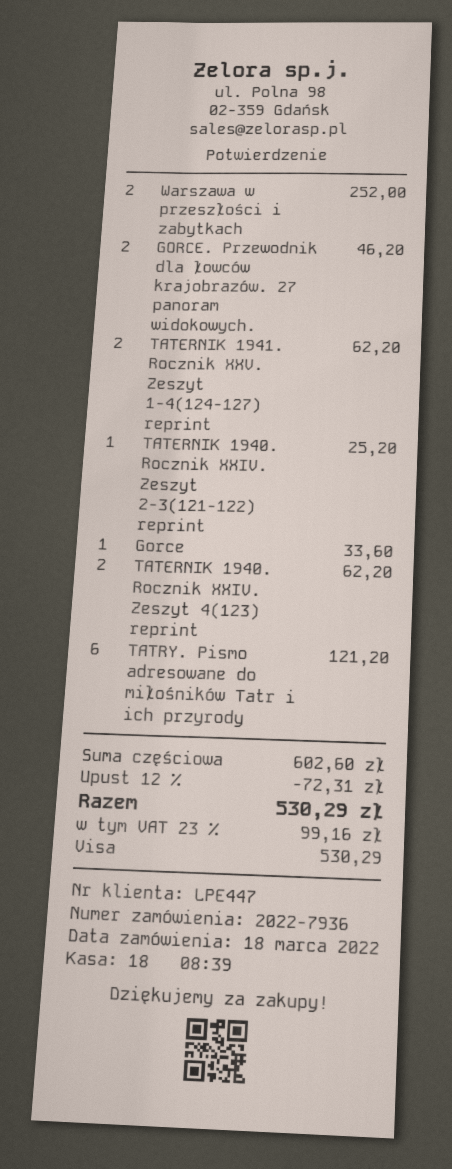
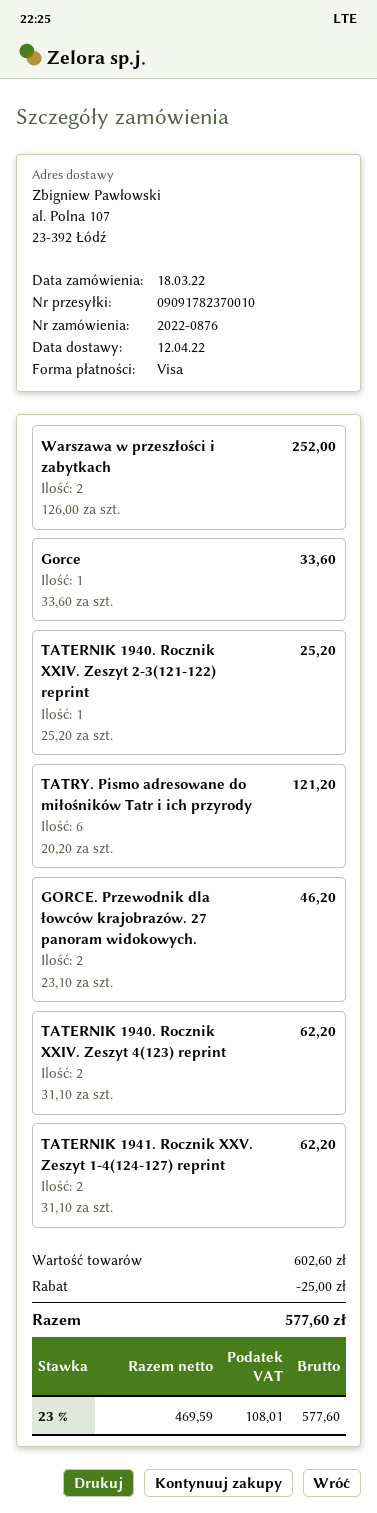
order number: 2022-7936 -> 2022-0876
discount: 72.31 -> 25.00
tax: 23% = 99.16 -> 23% = 108.01
total: 530.29 -> 577.60

